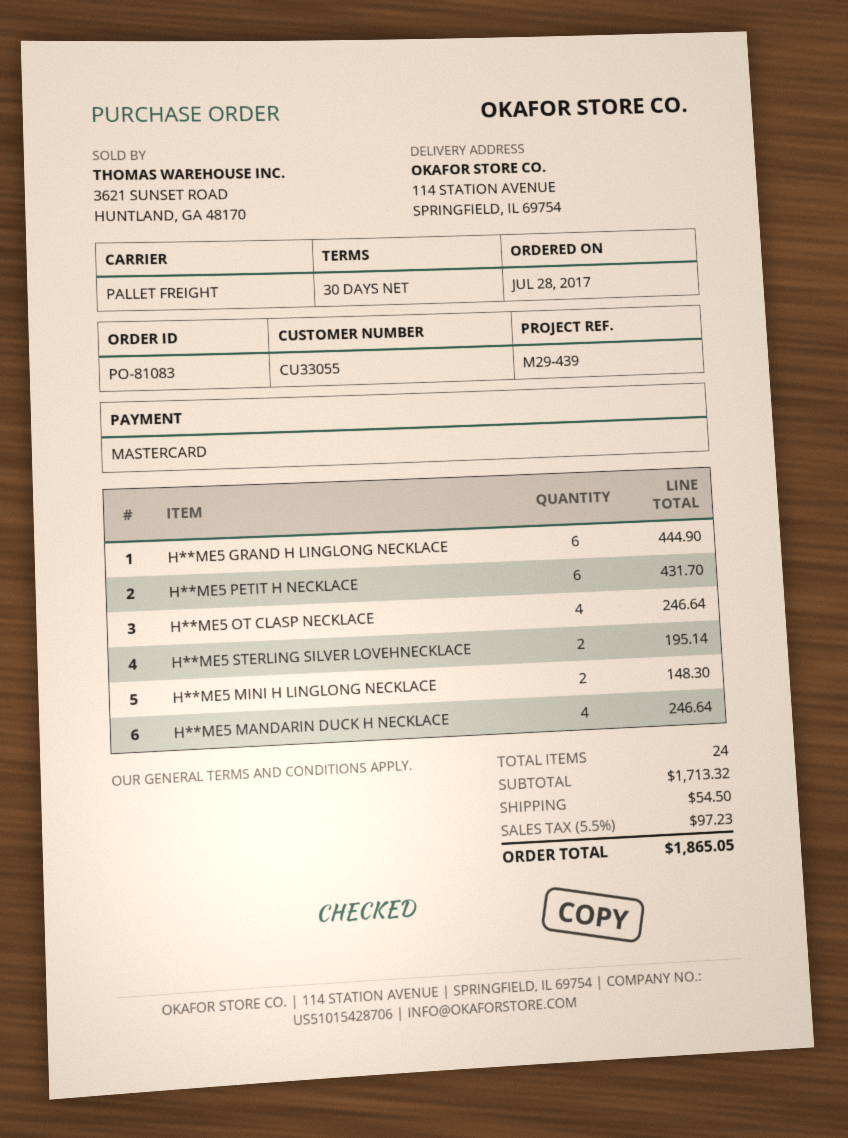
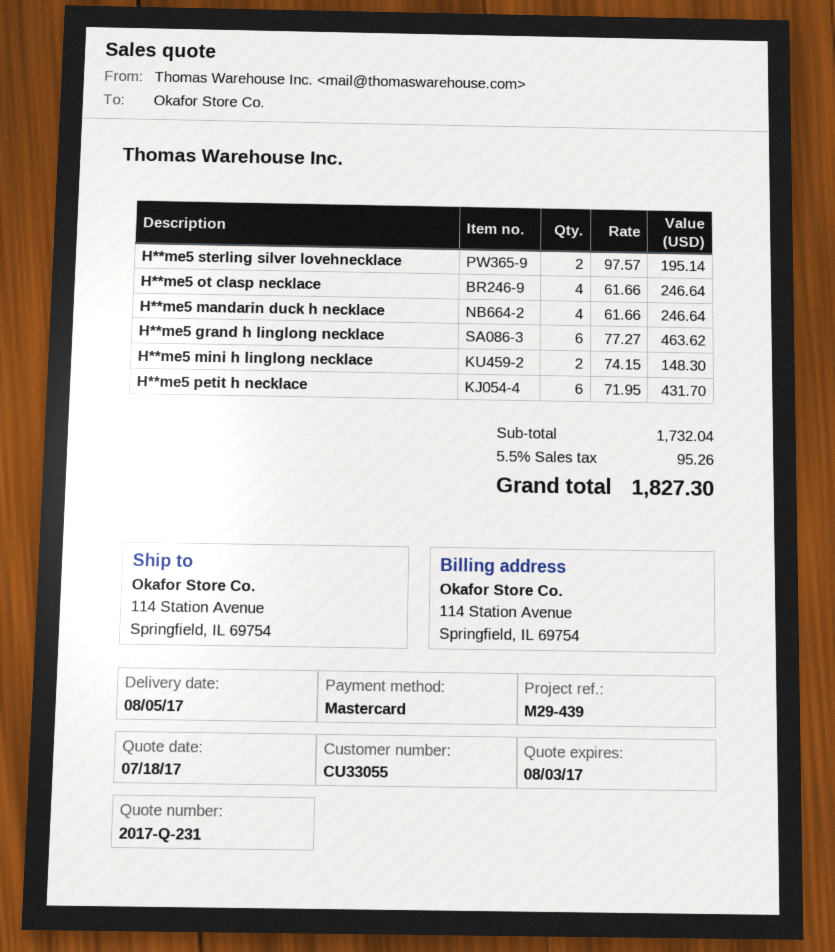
H**ME5 GRAND H LINGLONG NECKLACE: 6 for 444.90 -> 6 for 463.62
subtotal: 1713.32 -> 1732.04
shipping: 54.50 -> none
tax: 5.5% = 97.23 -> 5.5% = 95.26
total: 1865.05 -> 1827.30

